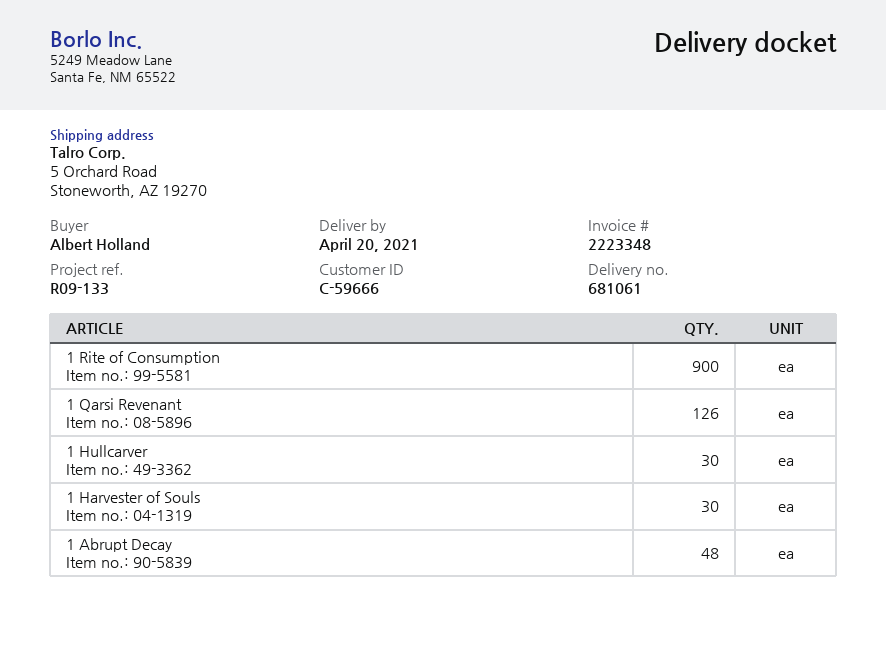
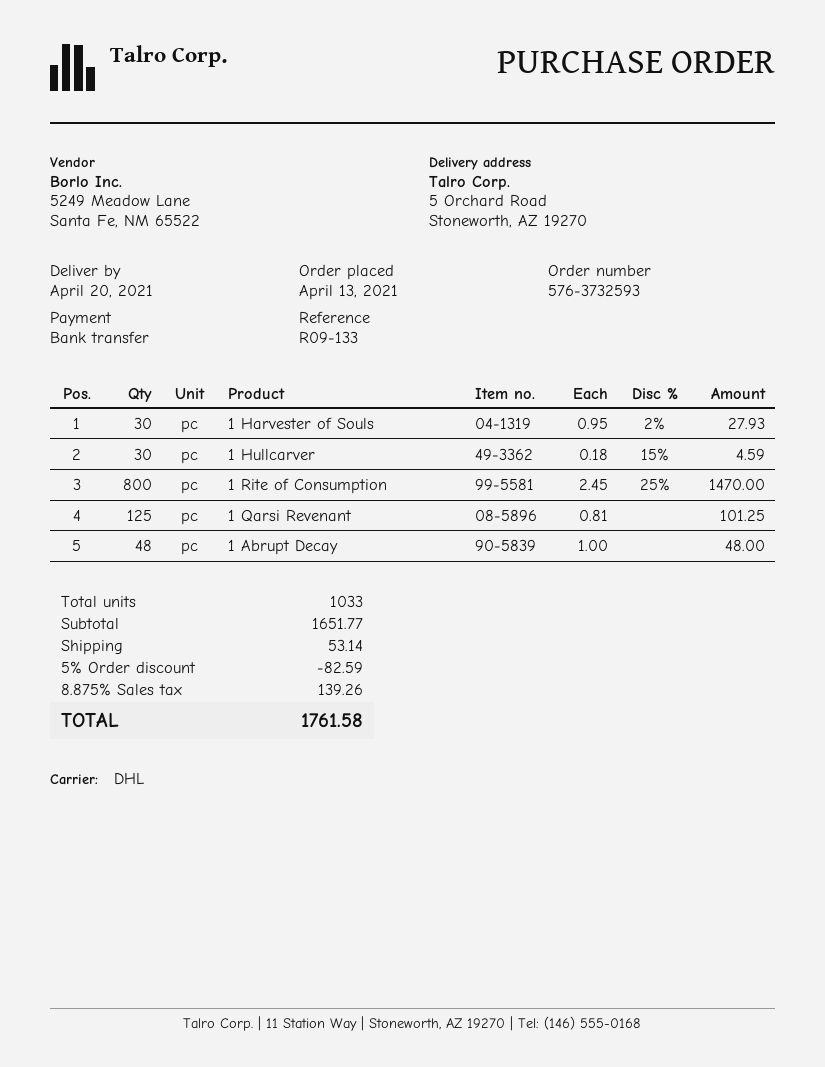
1 Rite of Consumption: 900 -> 800
1 Qarsi Revenant: 126 -> 125

